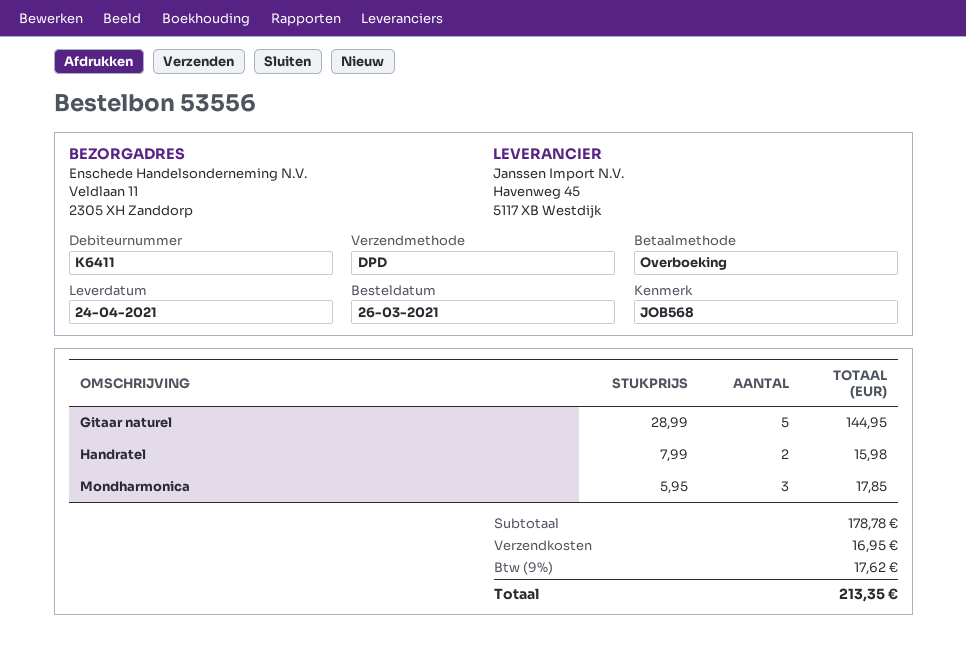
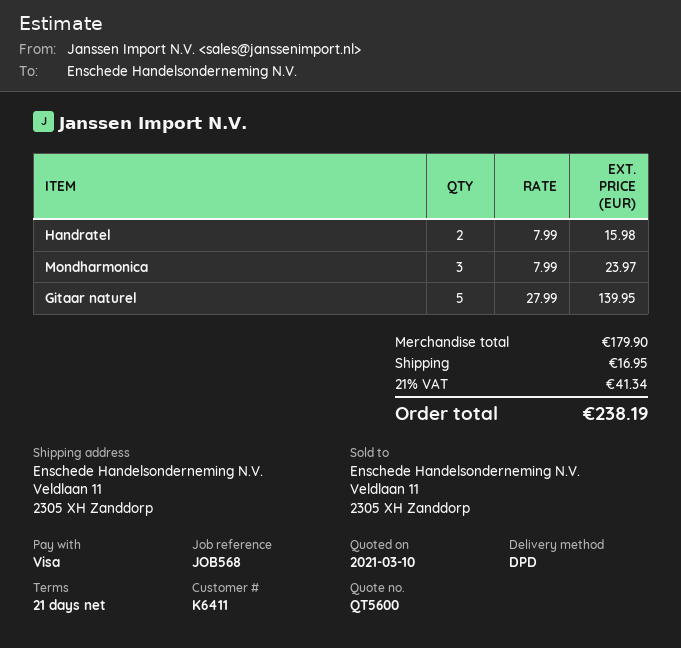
payment method: bank transfer -> Visa
Gitaar naturel: 5 x 28.99 = 144.95 -> 5 x 27.99 = 139.95
Mondharmonica: 3 x 5.95 = 17.85 -> 3 x 7.99 = 23.97
subtotal: 178.78 -> 179.90
tax: 9% = 17.62 -> 21% = 41.34
total: 213.35 -> 238.19

